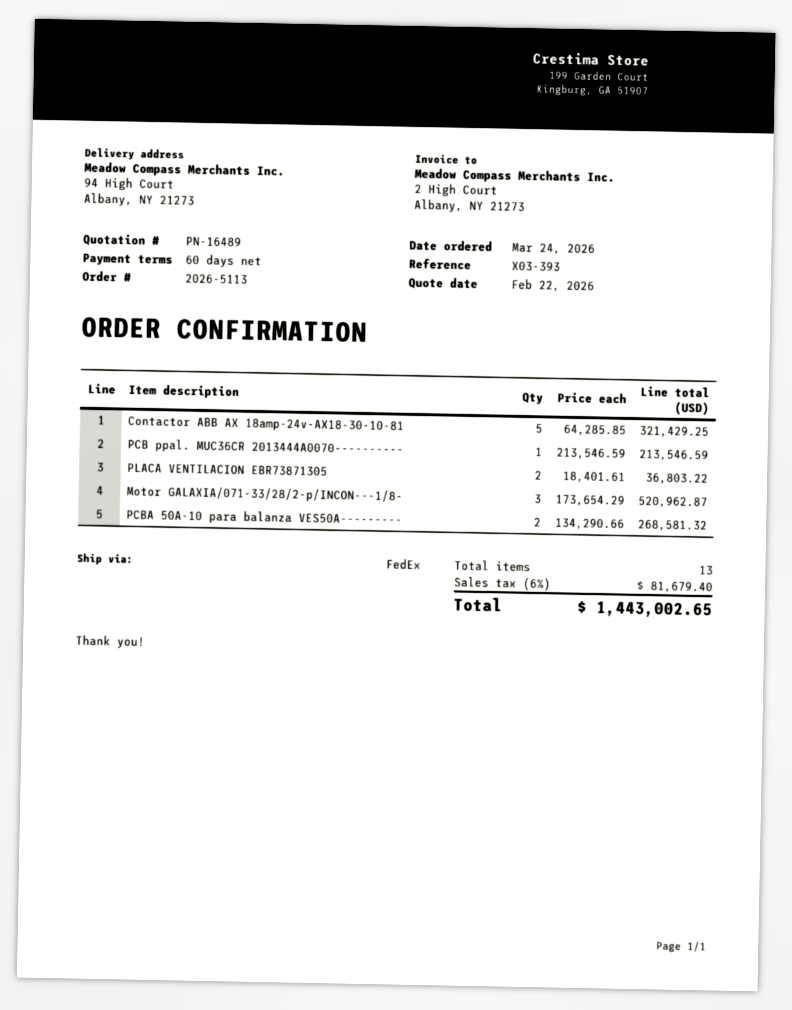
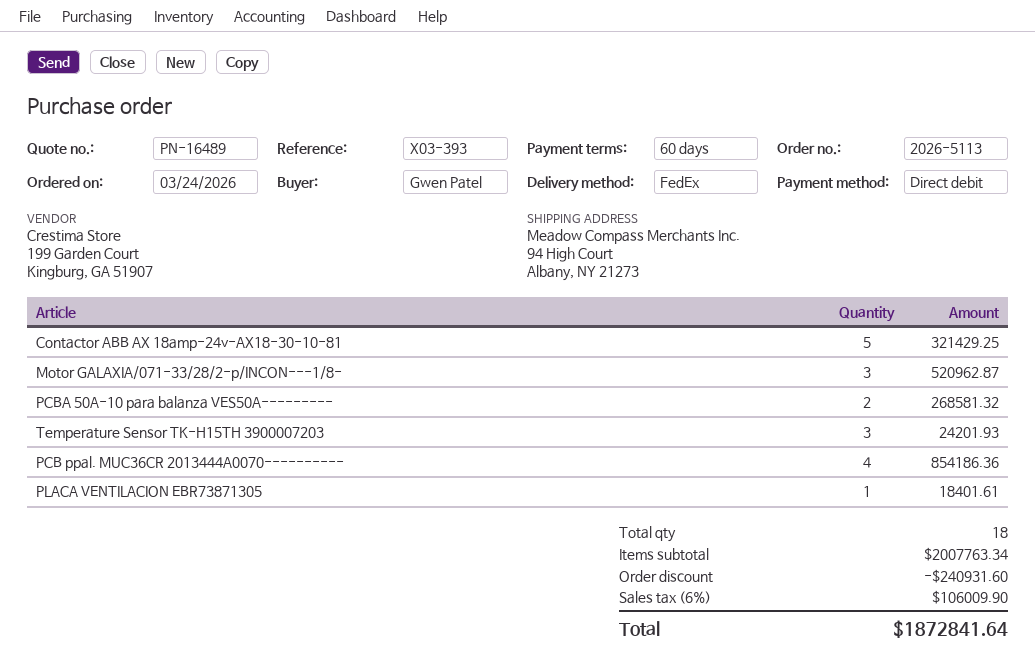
PCB ppal. MUC36CR 2013444A0070----------: 1 for 213546.59 -> 4 for 854186.36
PLACA VENTILACION EBR73871305: 2 for 36803.22 -> 1 for 18401.61
Temperature Sensor TK-H15TH 3900007203: none -> 3 for 24201.93
total quantity: 13 -> 18
discount: none -> 240931.60
tax: 6% = 81679.40 -> 6% = 106009.90
total: 1443002.65 -> 1872841.64

